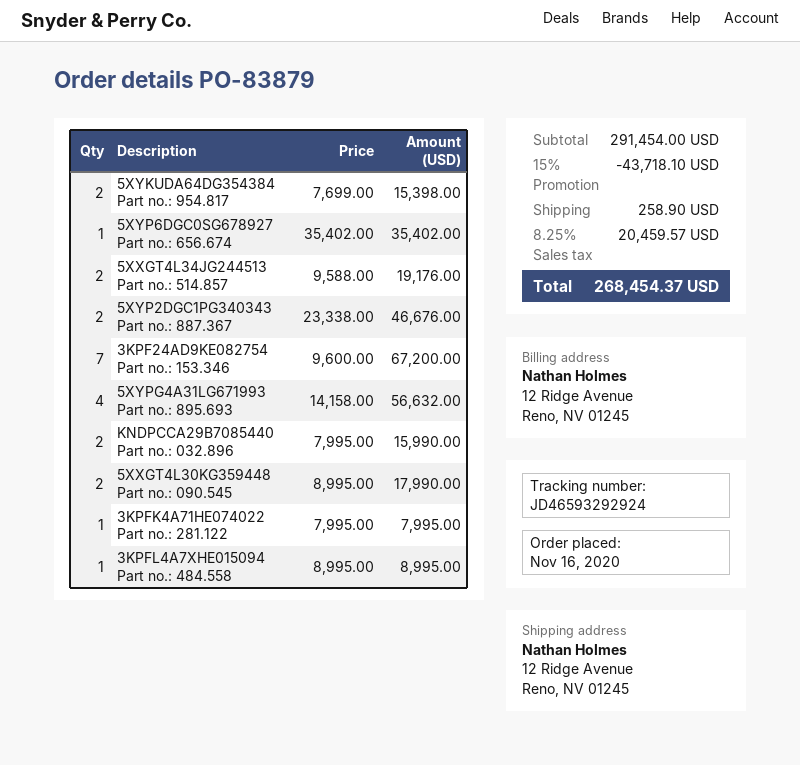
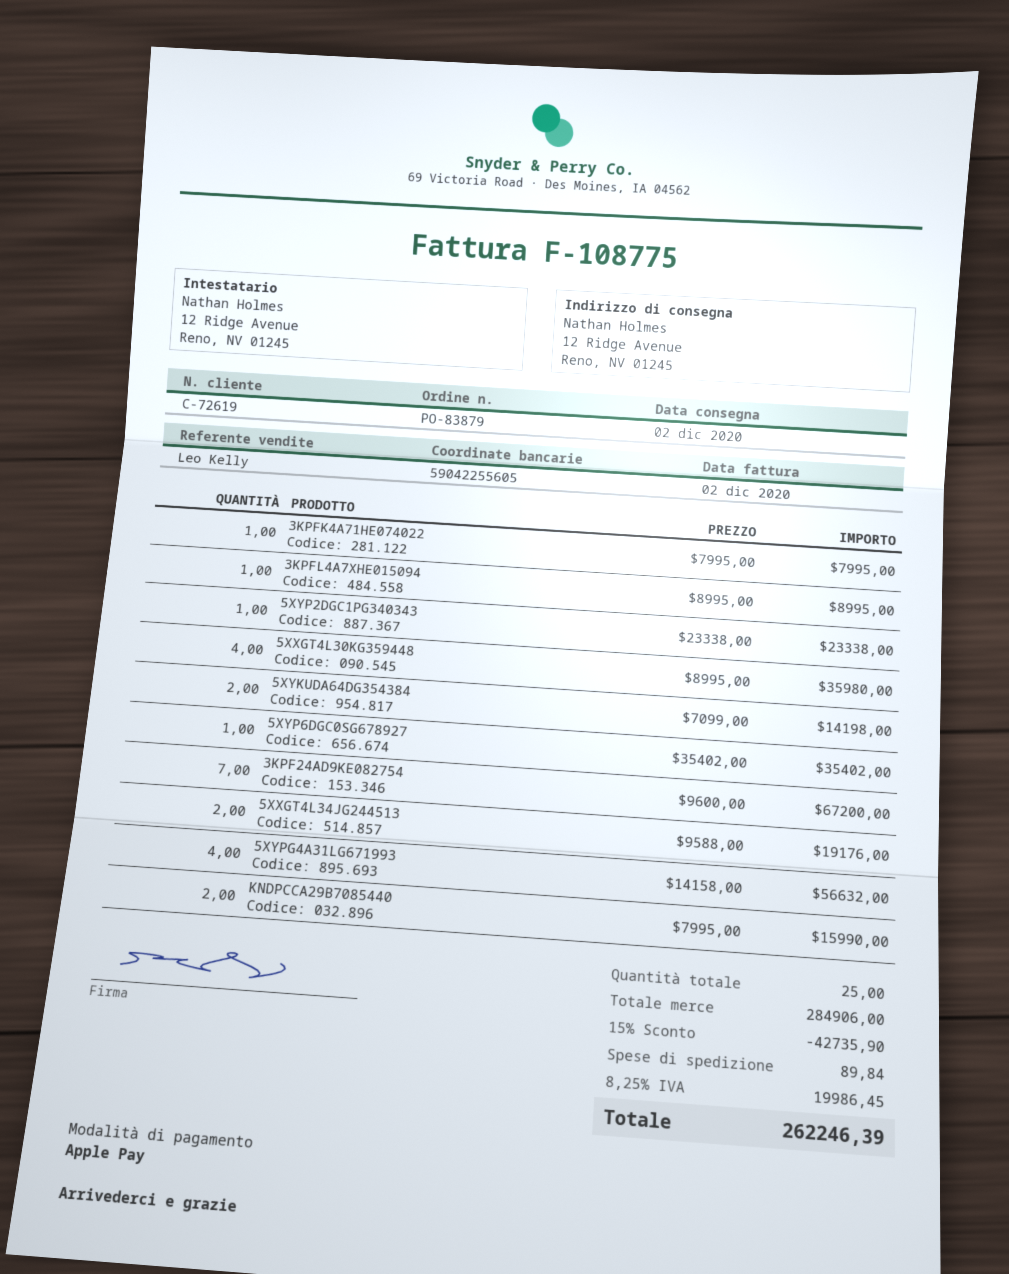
5XYKUDA64DG354384: 2 x 7699.00 = 15398.00 -> 2 x 7099.00 = 14198.00
5XYP2DGC1PG340343: 2 x 23338.00 = 46676.00 -> 1 x 23338.00 = 23338.00
5XXGT4L30KG359448: 2 x 8995.00 = 17990.00 -> 4 x 8995.00 = 35980.00
subtotal: 291454.00 -> 284906.00
discount: 15% = 43718.10 -> 15% = 42735.90
shipping: 258.90 -> 89.84
tax: 8.25% = 20459.57 -> 8.25% = 19986.45
total: 268454.37 -> 262246.39

